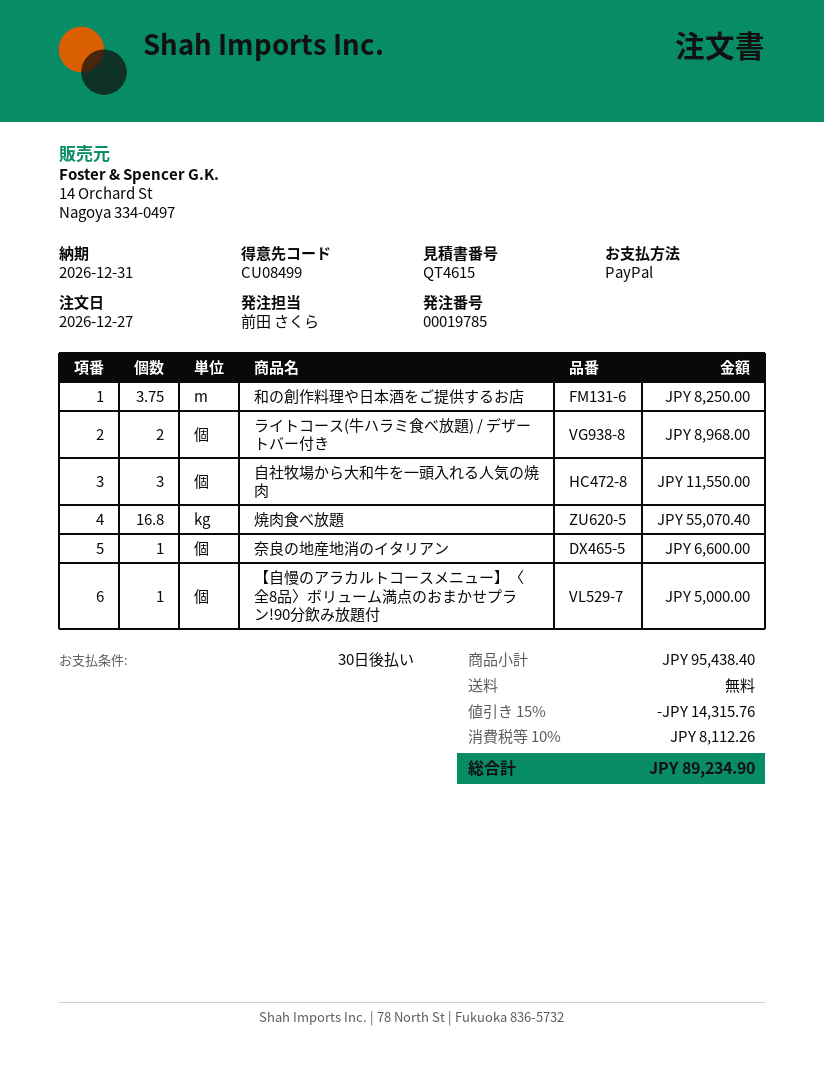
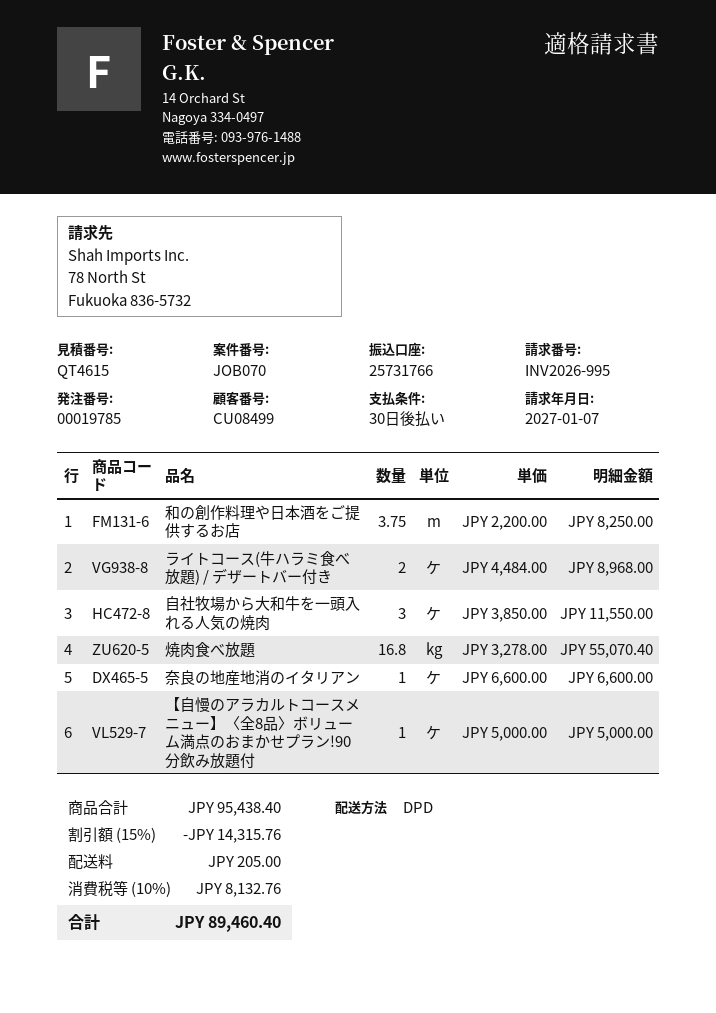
shipping: 0.00 -> 205.00
tax: 10% = 8112.26 -> 10% = 8132.76
total: 89234.90 -> 89460.40

